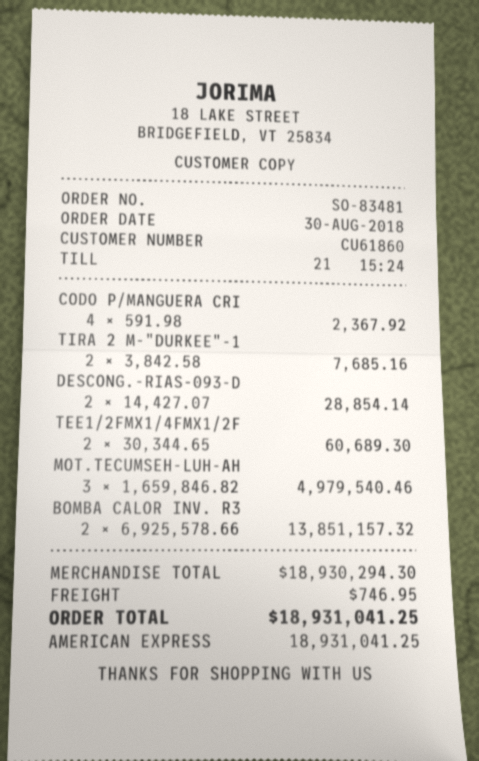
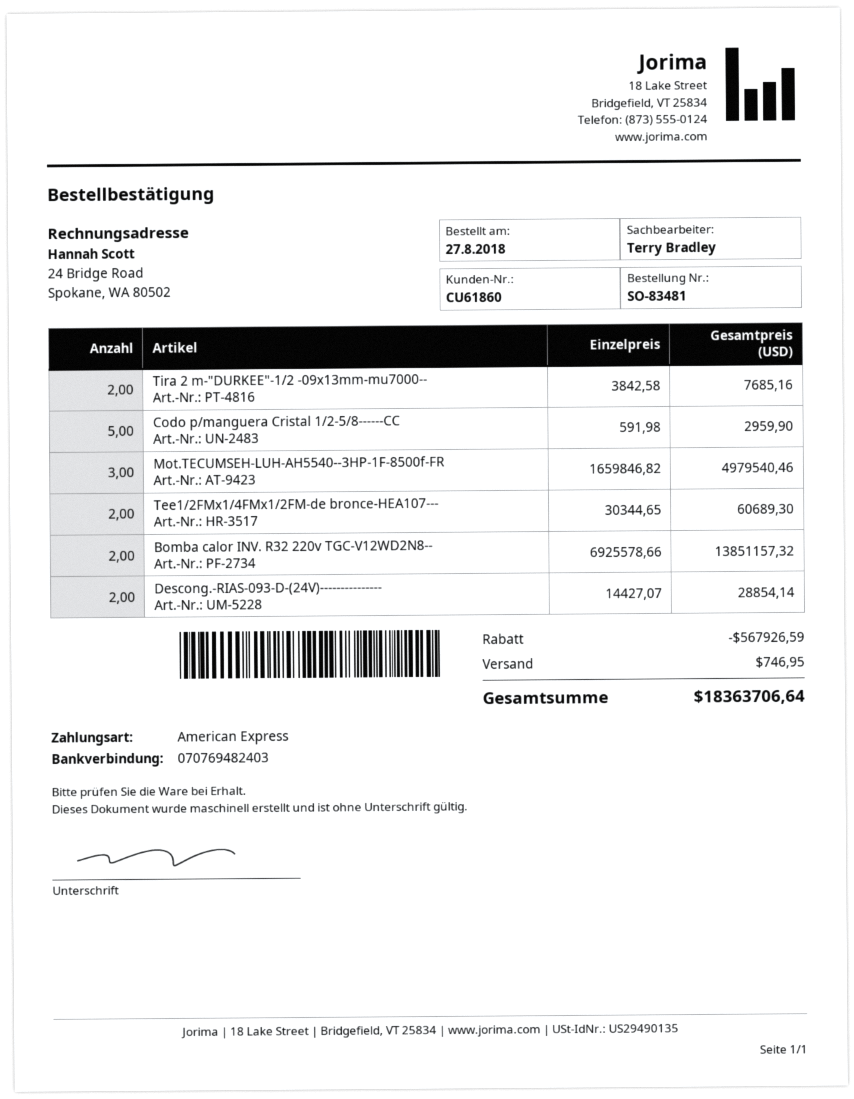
order date: 2018-08-30 -> 2018-08-27
CODO P/MANGUERA CRI: 4 x 591.98 = 2367.92 -> 5 x 591.98 = 2959.90
discount: none -> 567926.59
total: 18931041.25 -> 18363706.64

